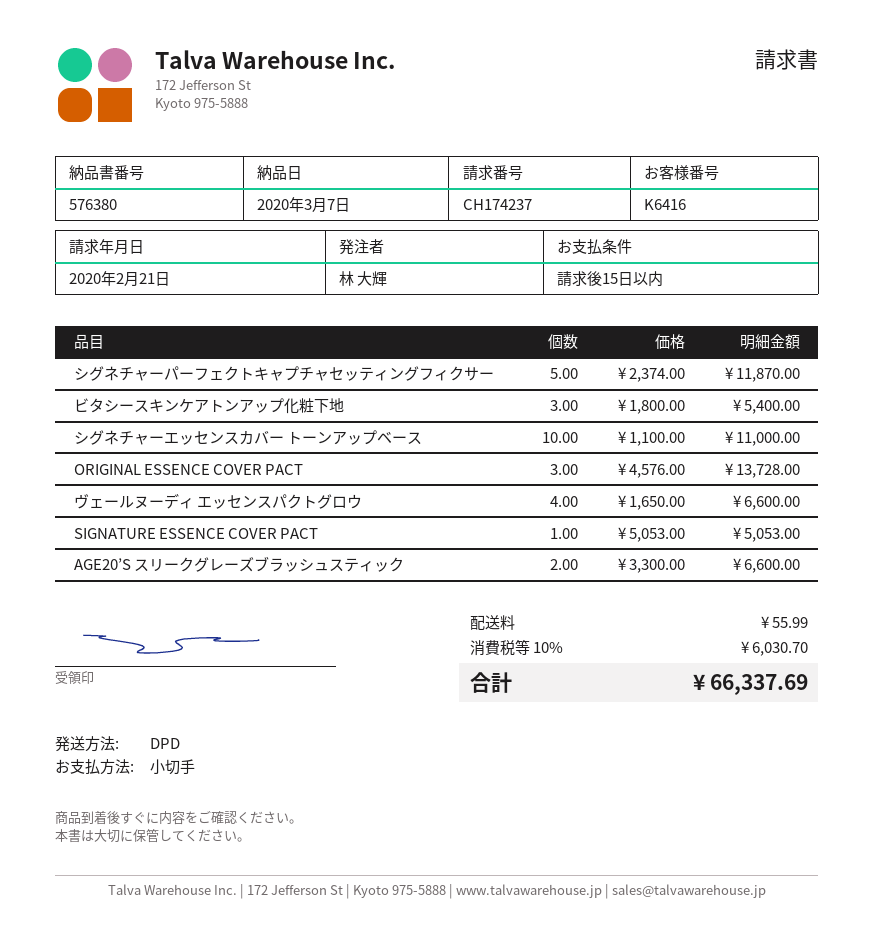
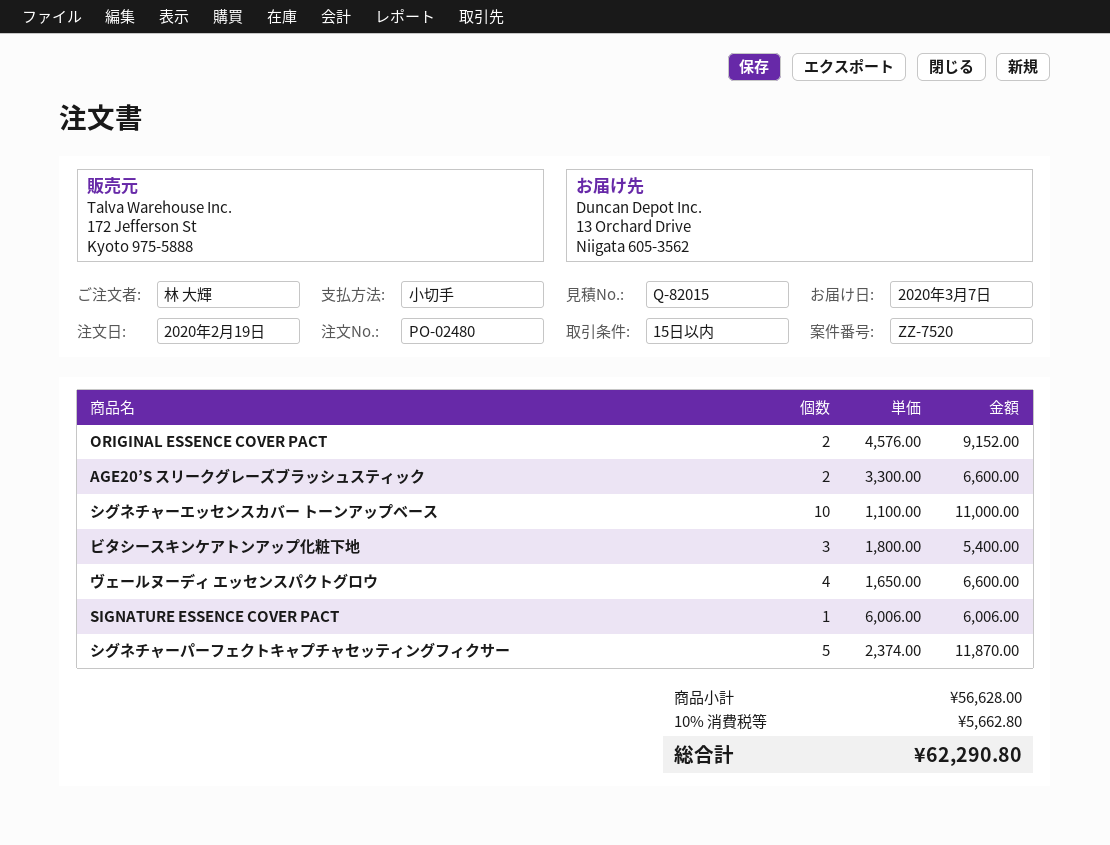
ORIGINAL ESSENCE COVER PACT: 3 x 4576.00 = 13728.00 -> 2 x 4576.00 = 9152.00
SIGNATURE ESSENCE COVER PACT: 1 x 5053.00 = 5053.00 -> 1 x 6006.00 = 6006.00
shipping: 55.99 -> none
tax: 10% = 6030.70 -> 10% = 5662.80
total: 66337.69 -> 62290.80

